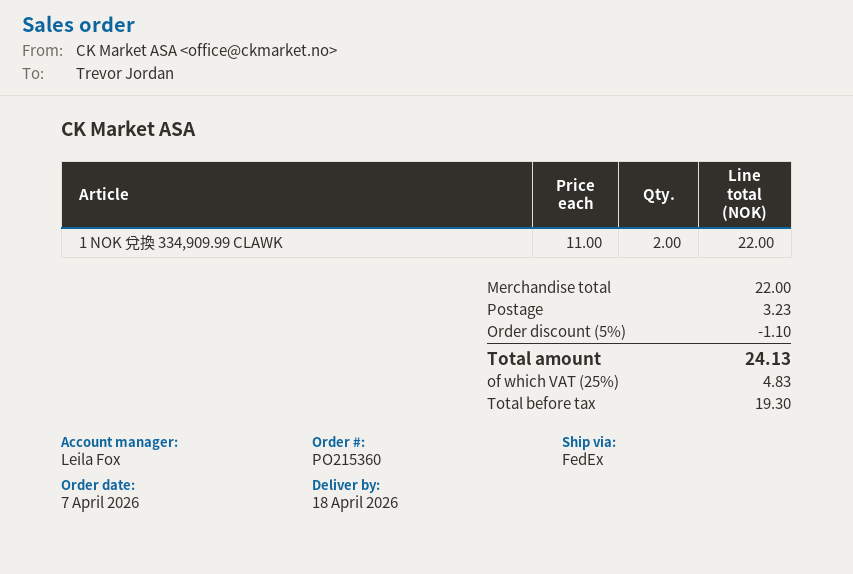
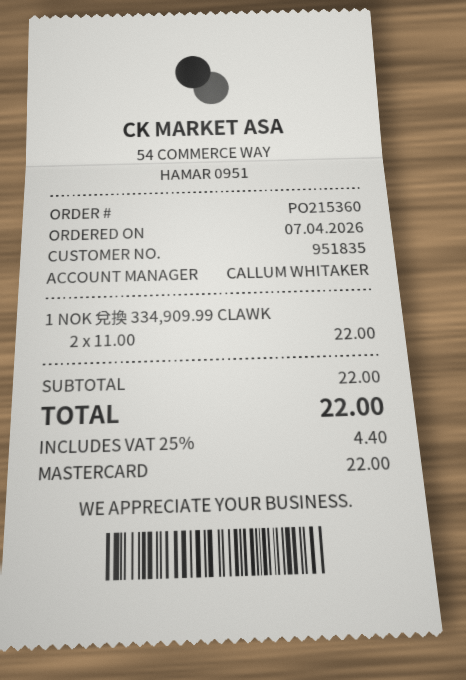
sales rep: Leila Fox -> CALLUM WHITAKER
discount: 5% = 1.10 -> none
shipping: 3.23 -> none
tax: 25% = 4.83 -> 25% = 4.40
total: 24.13 -> 22.00

